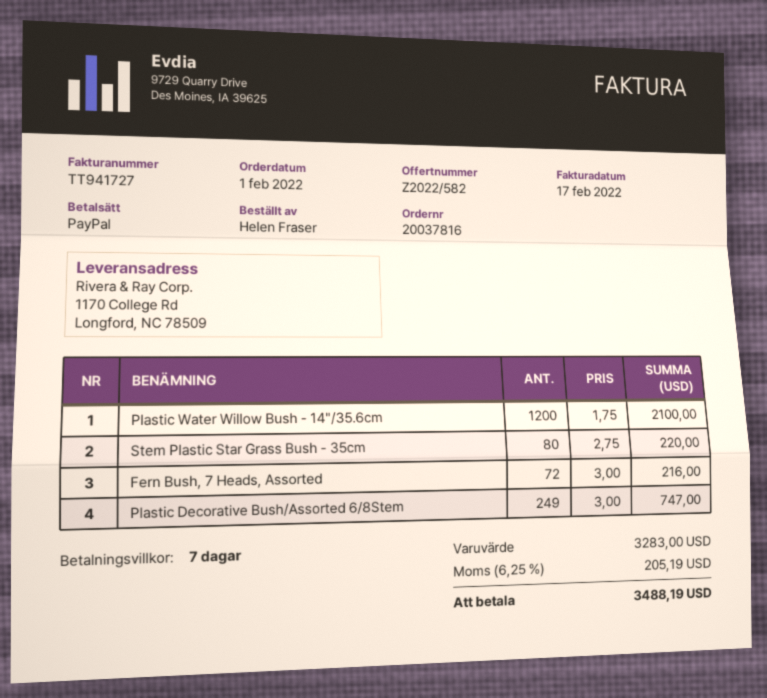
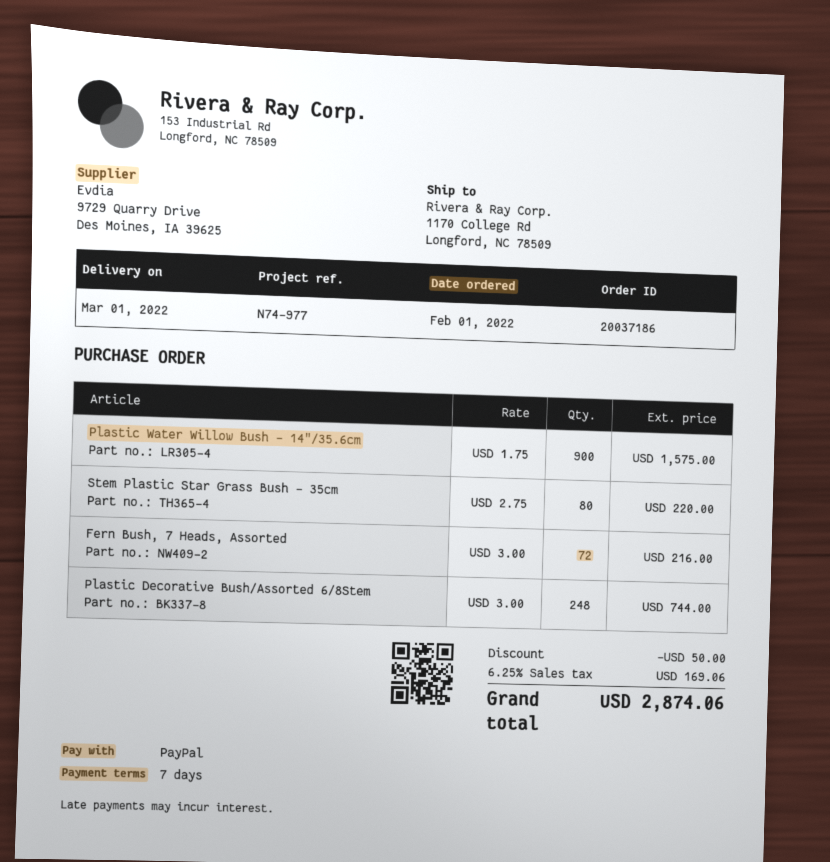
order number: 20037816 -> 20037186
Plastic Water Willow Bush - 14"/35.6cm: 1200 x 1.75 = 2100.00 -> 900 x 1.75 = 1575.00
Plastic Decorative Bush/Assorted 6/8Stem: 249 x 3.00 = 747.00 -> 248 x 3.00 = 744.00
discount: none -> 50.00
tax: 6.25% = 205.19 -> 6.25% = 169.06
total: 3488.19 -> 2874.06

